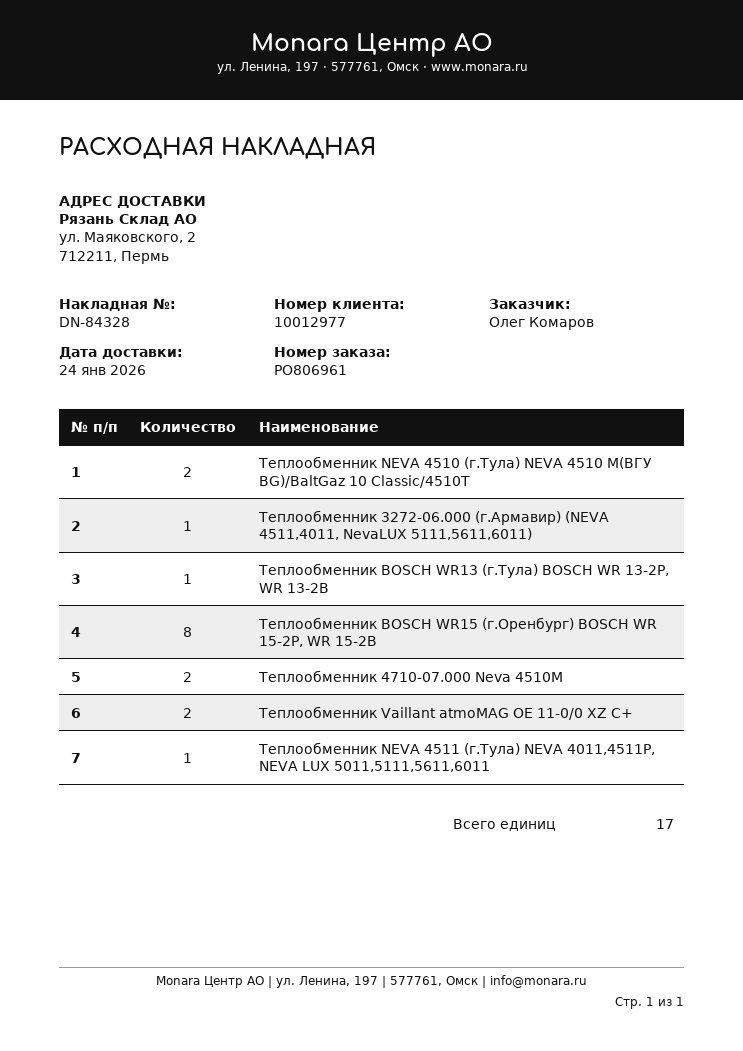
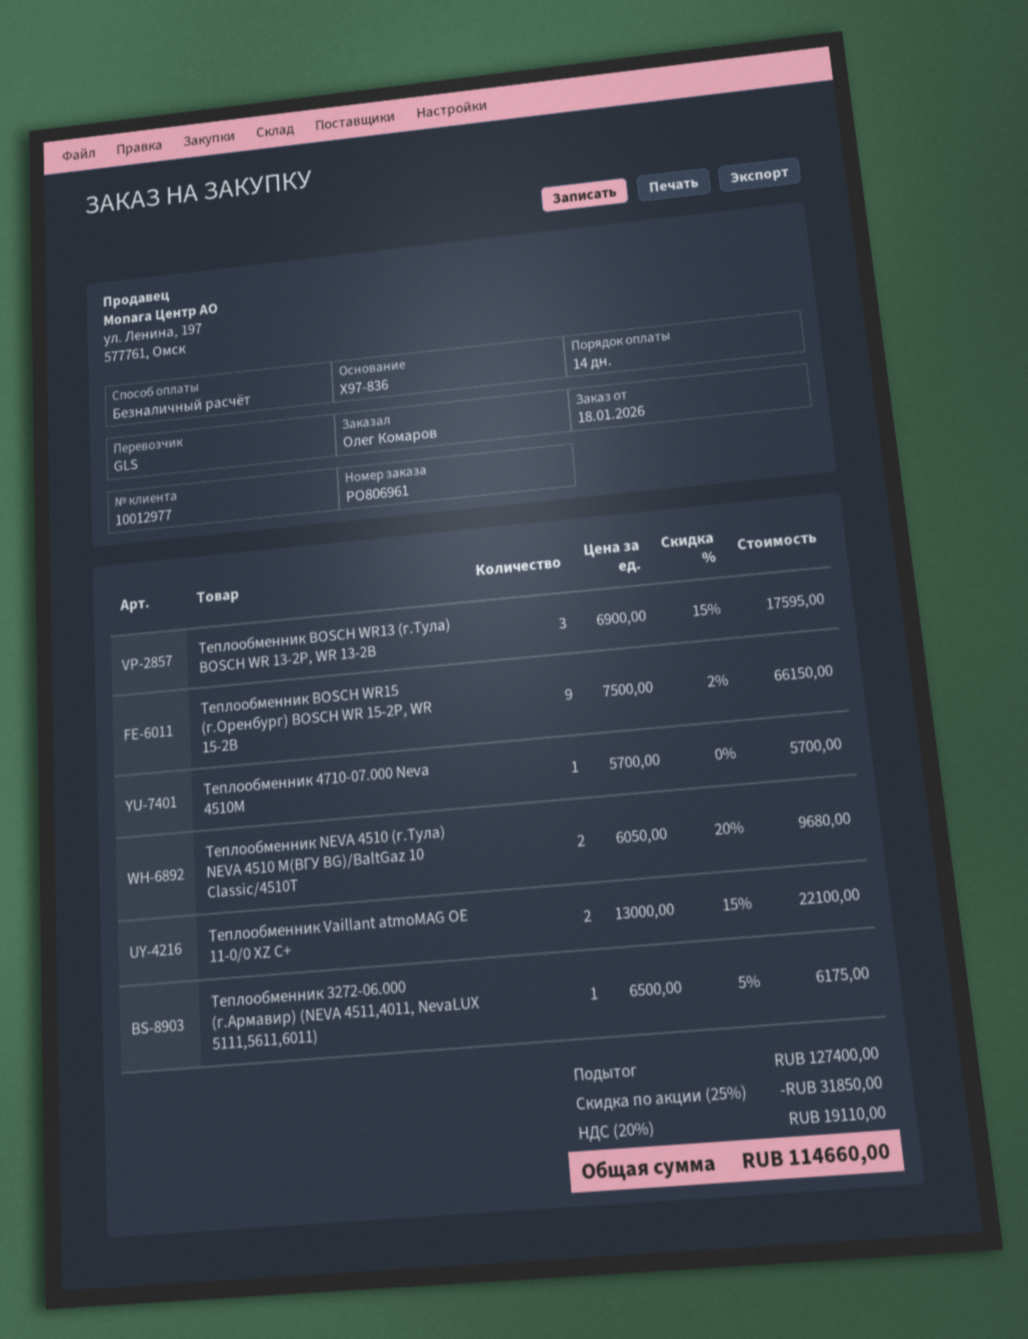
Теплообменник BOSCH WR13 (г.Тула) BOSCH WR 13-2P, WR 13-2B: 1 -> 3
Теплообменник BOSCH WR15 (г.Оренбург) BOSCH WR 15-2P, WR 15-2B: 8 -> 9
Теплообменник 4710-07.000 Neva 4510M: 2 -> 1
Теплообменник NEVA 4511 (г.Тула) NEVA 4011,4511P, NEVA LUX 5011,5111,5611,6011: 1 -> none

